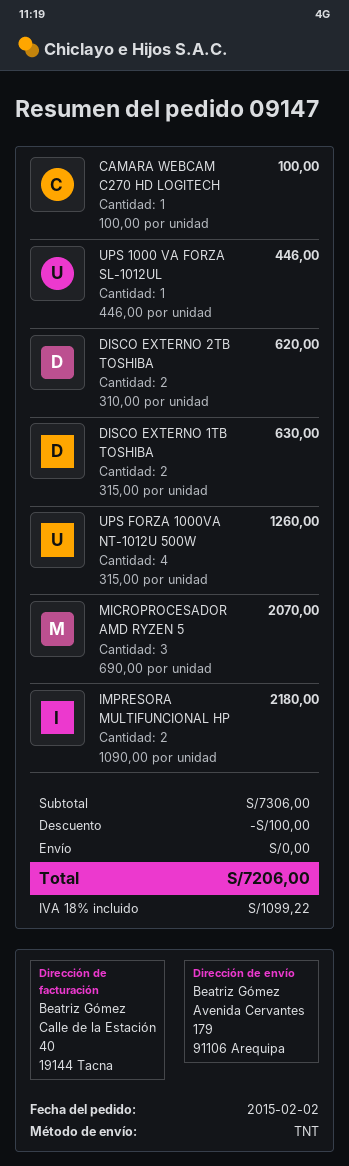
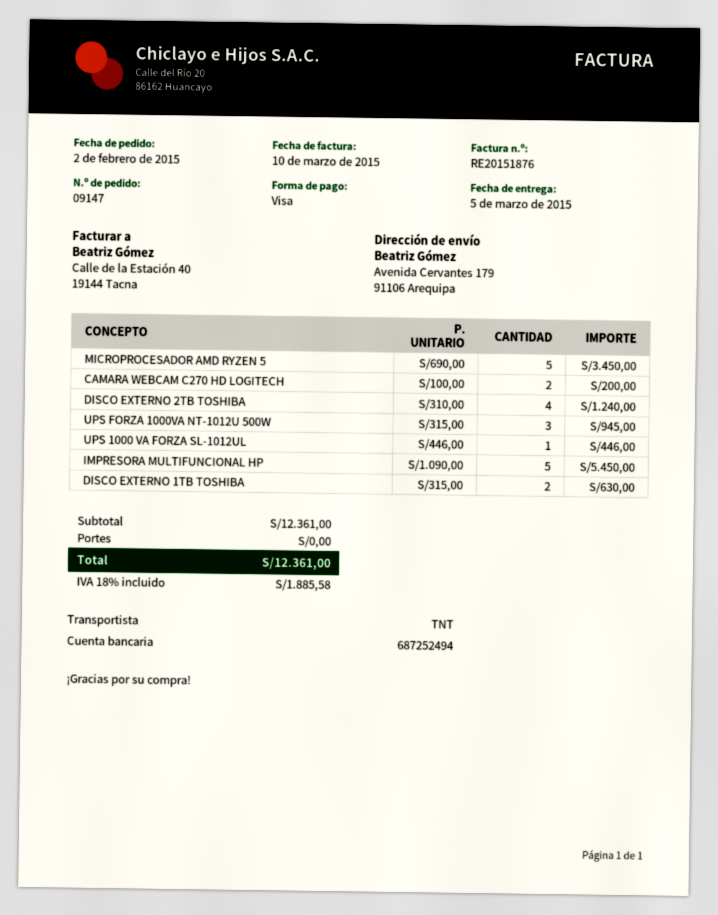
CAMARA WEBCAM C270 HD LOGITECH: 1 x 100.00 = 100.00 -> 2 x 100.00 = 200.00
DISCO EXTERNO 2TB TOSHIBA: 2 x 310.00 = 620.00 -> 4 x 310.00 = 1240.00
UPS FORZA 1000VA NT-1012U 500W: 4 x 315.00 = 1260.00 -> 3 x 315.00 = 945.00
MICROPROCESADOR AMD RYZEN 5: 3 x 690.00 = 2070.00 -> 5 x 690.00 = 3450.00
IMPRESORA MULTIFUNCIONAL HP: 2 x 1090.00 = 2180.00 -> 5 x 1090.00 = 5450.00
subtotal: 7306.00 -> 12361.00
discount: 100.00 -> none
tax: 18% = 1099.22 -> 18% = 1885.58
total: 7206.00 -> 12361.00

